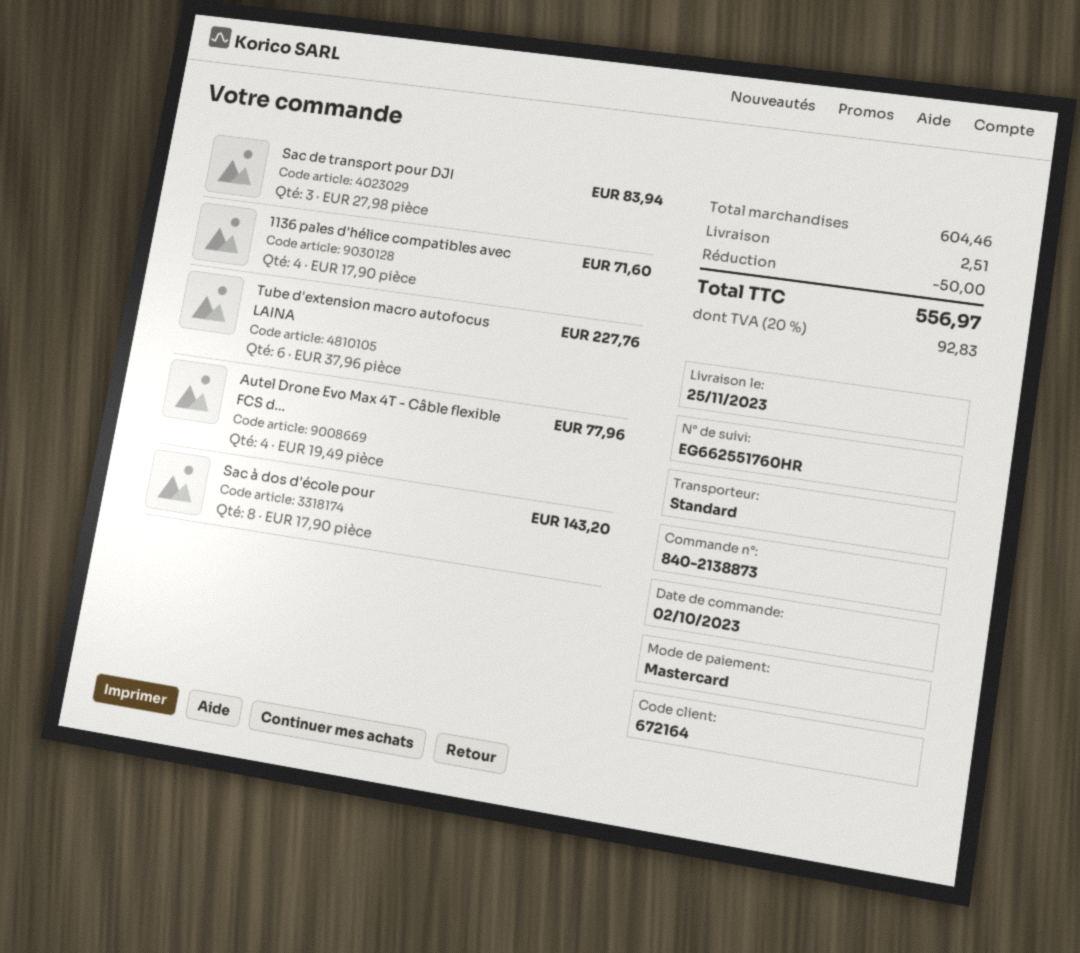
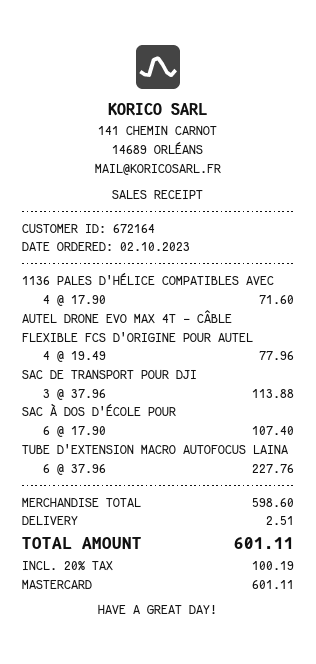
Sac de transport pour DJI: 3 x 27.98 = 83.94 -> 3 x 37.96 = 113.88
Sac à dos d'école pour: 8 x 17.90 = 143.20 -> 6 x 17.90 = 107.40
subtotal: 604.46 -> 598.60
discount: 50.00 -> none
tax: 20% = 92.83 -> 20% = 100.19
total: 556.97 -> 601.11

